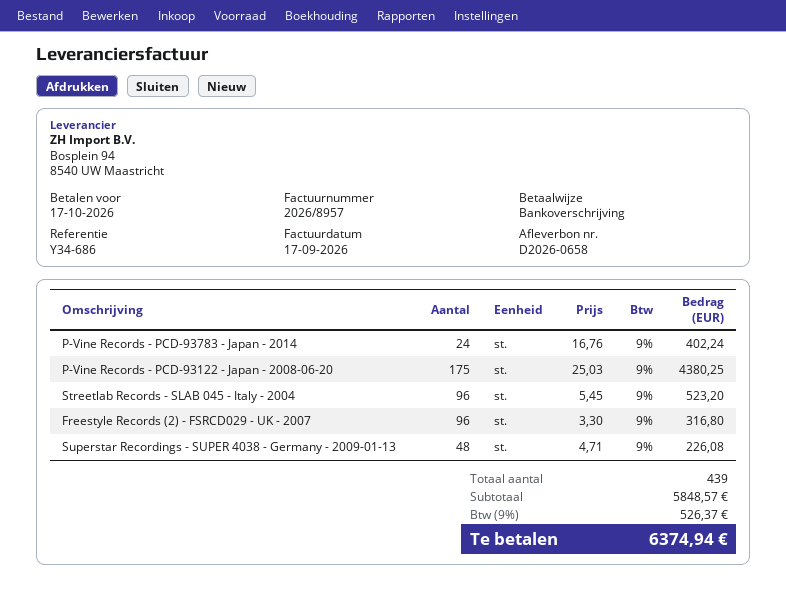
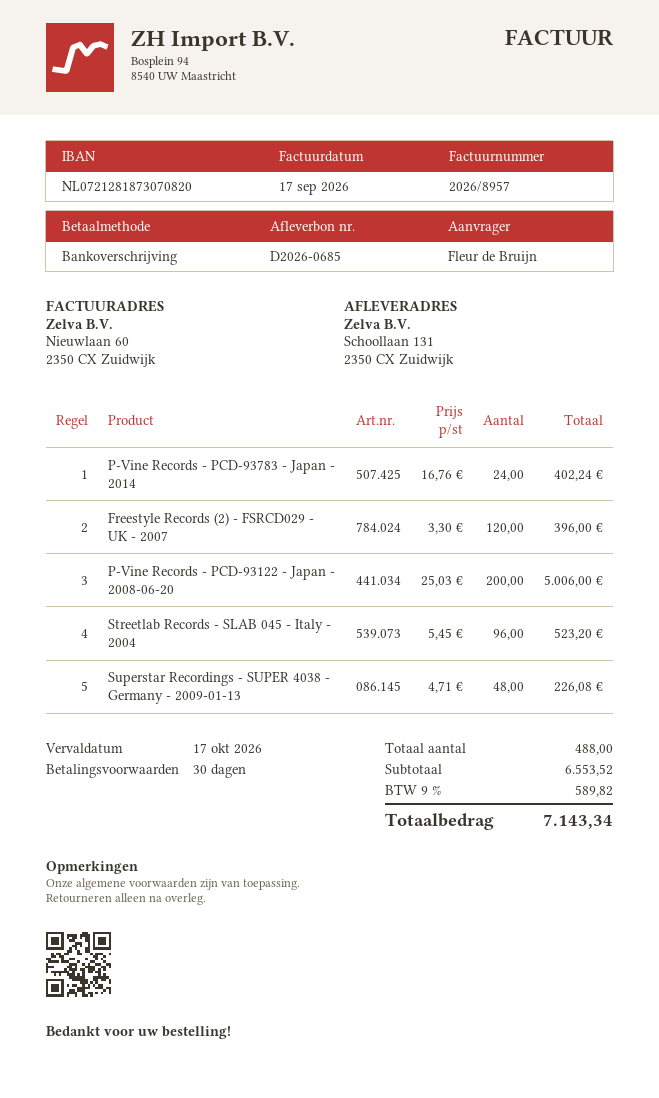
delivery note number: D2026-0658 -> D2026-0685
P-Vine Records - PCD-93122 - Japan - 2008-06-20: 175 x 25.03 = 4380.25 -> 200 x 25.03 = 5006.00
Freestyle Records (2) - FSRCD029 - UK - 2007: 96 x 3.30 = 316.80 -> 120 x 3.30 = 396.00
total quantity: 439 -> 488
subtotal: 5848.57 -> 6553.52
tax: 9% = 526.37 -> 9% = 589.82
total: 6374.94 -> 7143.34

